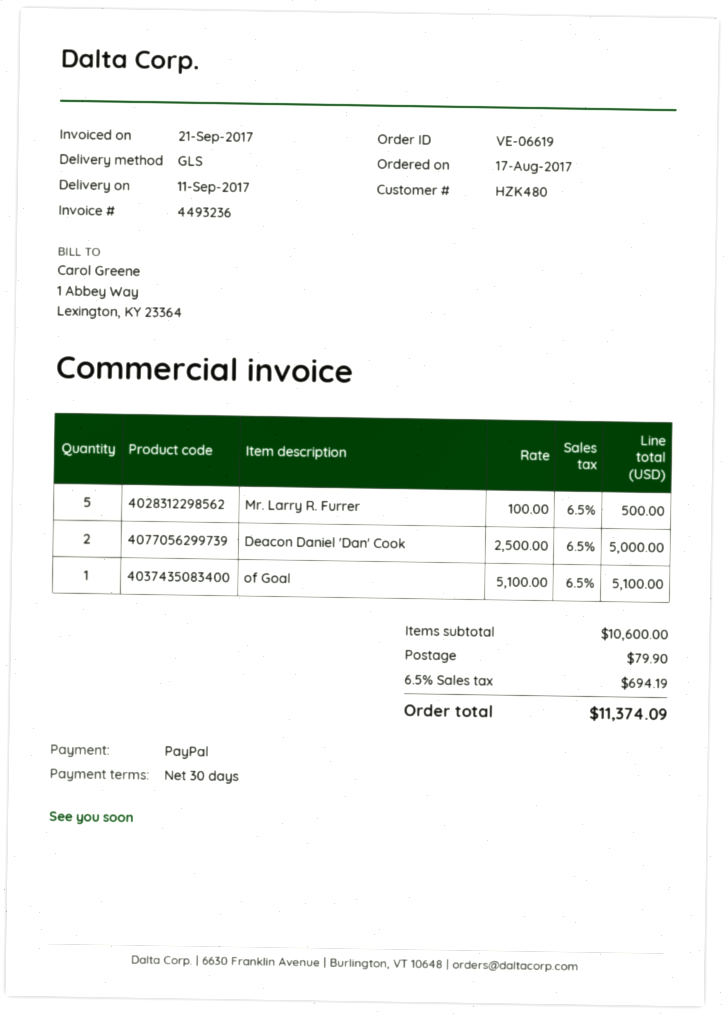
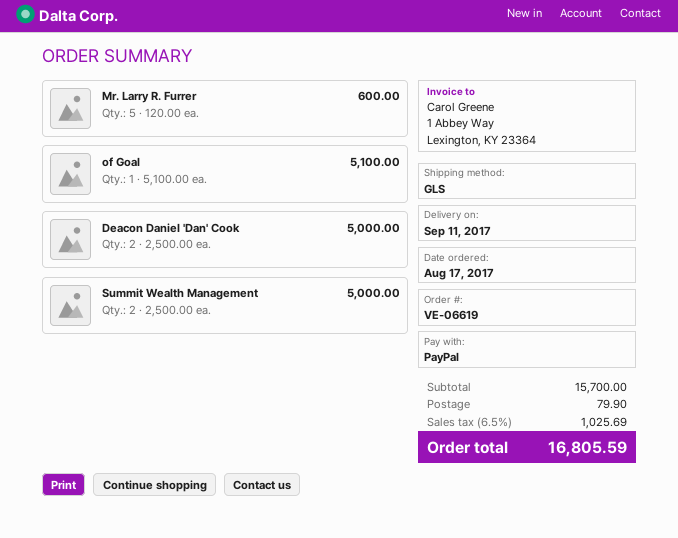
Mr. Larry R. Furrer: 5 x 100.00 = 500.00 -> 5 x 120.00 = 600.00
Summit Wealth Management: none -> 2 x 2500.00 = 5000.00
subtotal: 10600.00 -> 15700.00
tax: 6.5% = 694.19 -> 6.5% = 1025.69
total: 11374.09 -> 16805.59

